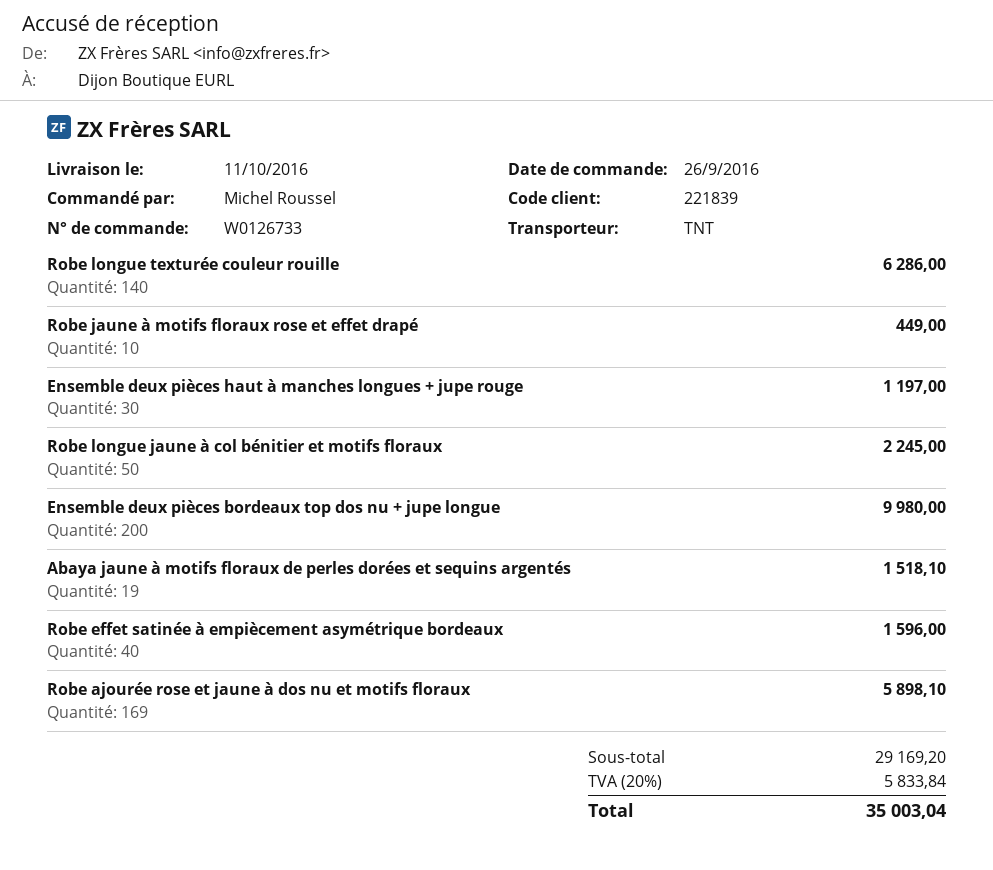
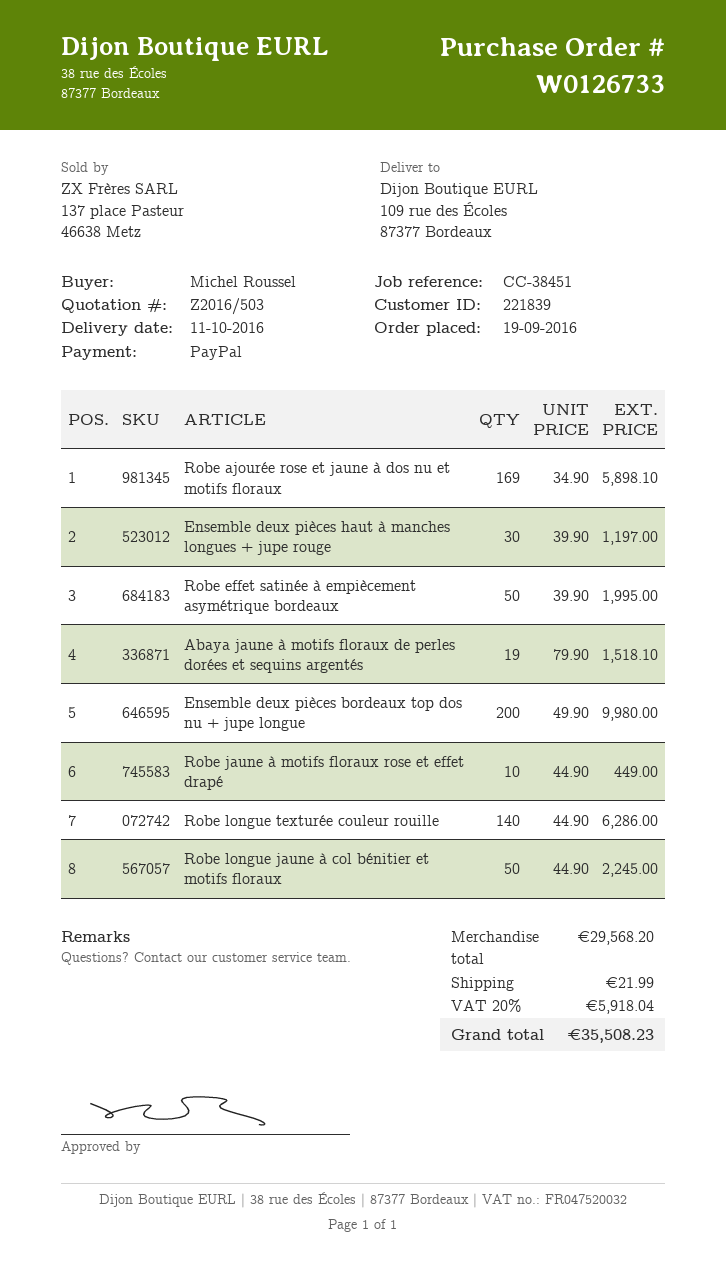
order date: 2016-09-26 -> 2016-09-19
Robe effet satinée à empiècement asymétrique bordeaux: 40 for 1596.00 -> 50 for 1995.00
subtotal: 29169.20 -> 29568.20
shipping: none -> 21.99
tax: 20% = 5833.84 -> 20% = 5918.04
total: 35003.04 -> 35508.23

